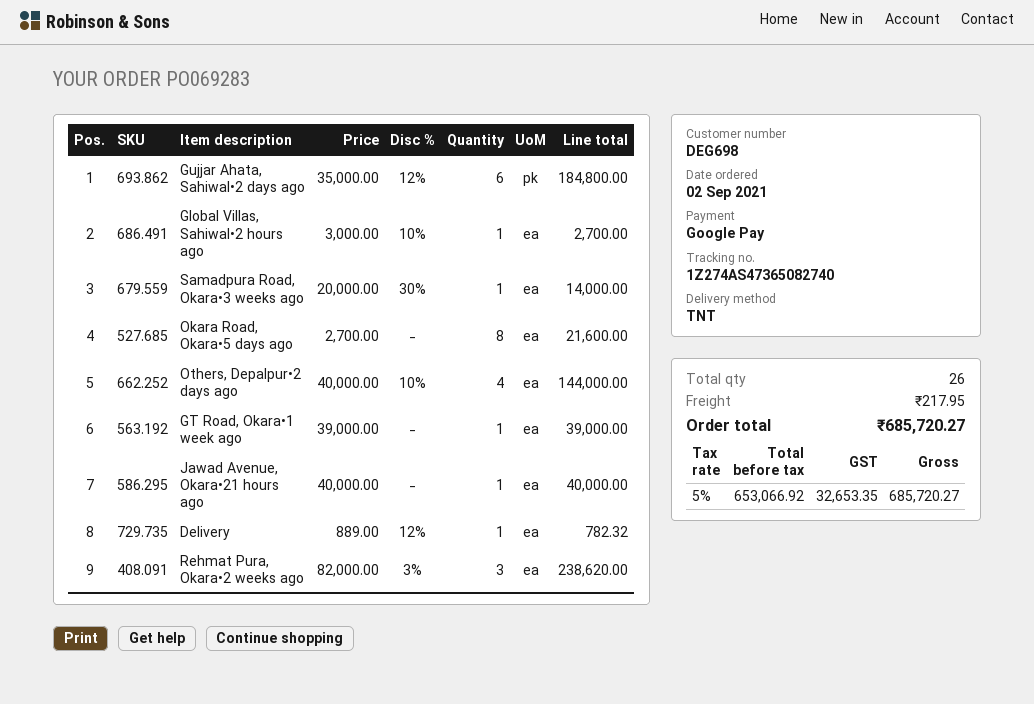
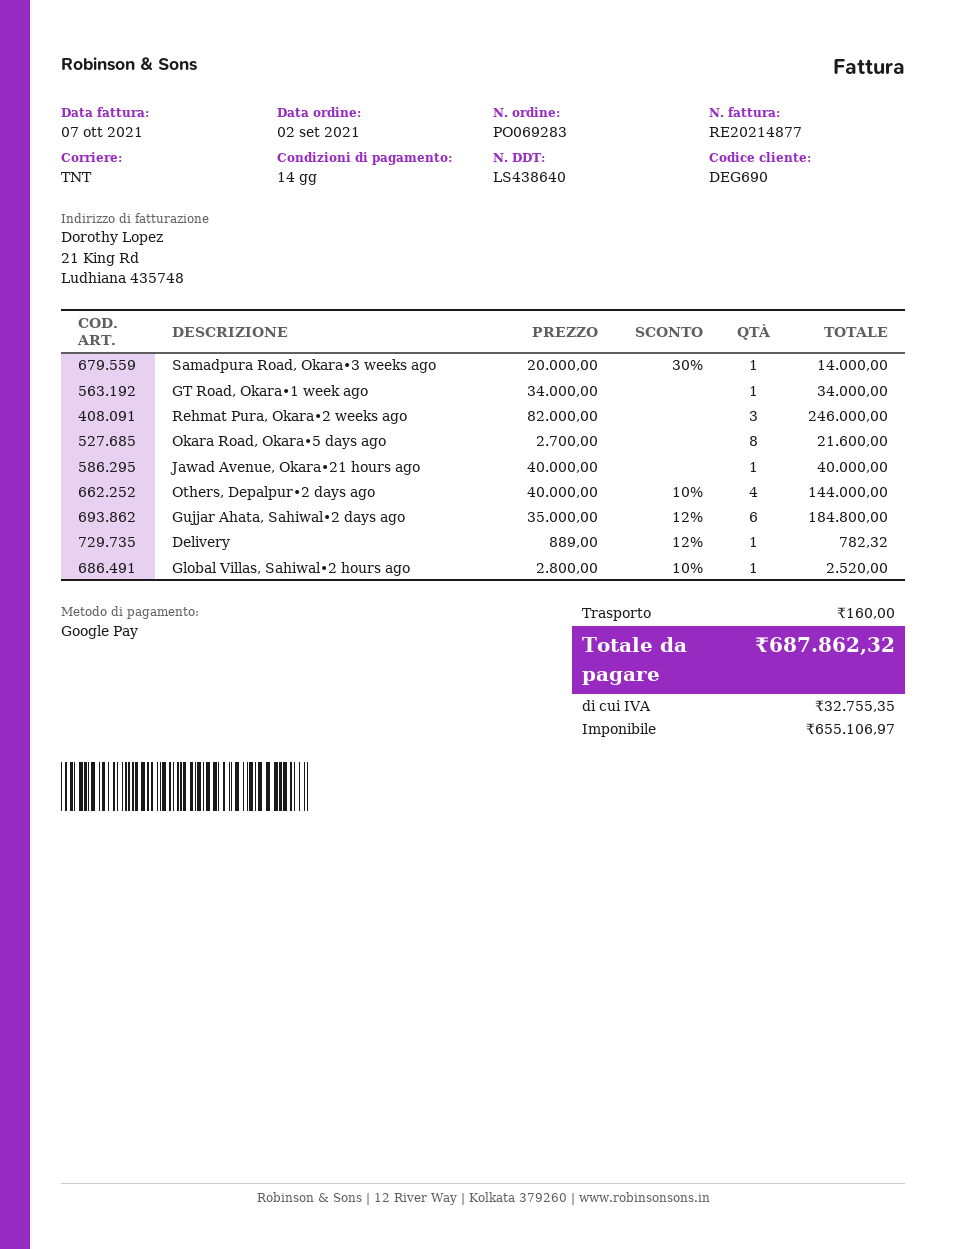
customer number: DEG698 -> DEG690
Global Villas, Sahiwal•2 hours ago: 1 x 3000.00 - 10% = 2700.00 -> 1 x 2800.00 - 10% = 2520.00
GT Road, Okara•1 week ago: 1 x 39000.00 = 39000.00 -> 1 x 34000.00 = 34000.00
Rehmat Pura, Okara•2 weeks ago: 3 x 82000.00 - 3% = 238620.00 -> 3 x 82000.00 = 246000.00
shipping: 217.95 -> 160.00
net: 653066.92 -> 655106.97
tax: 32653.35 -> 32755.35
total: 685720.27 -> 687862.32

